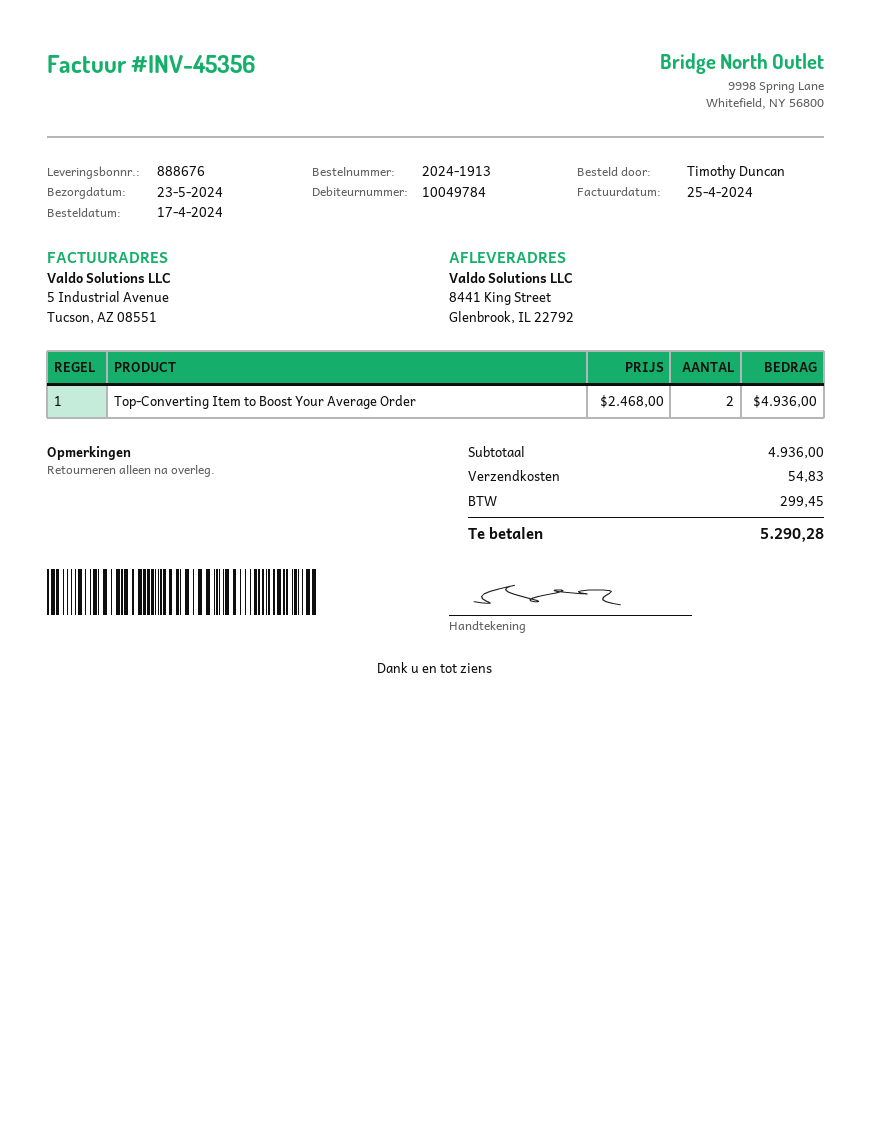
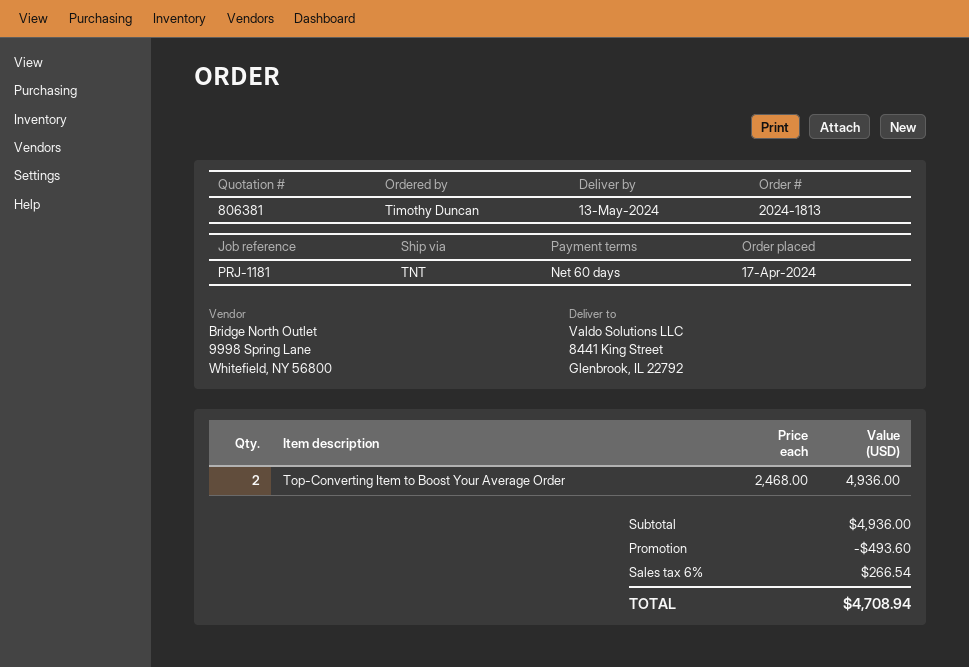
order number: 2024-1913 -> 2024-1813
delivery date: 2024-05-23 -> 2024-05-13
discount: none -> 493.60
shipping: 54.83 -> none
tax: 299.45 -> 266.54
total: 5290.28 -> 4708.94

